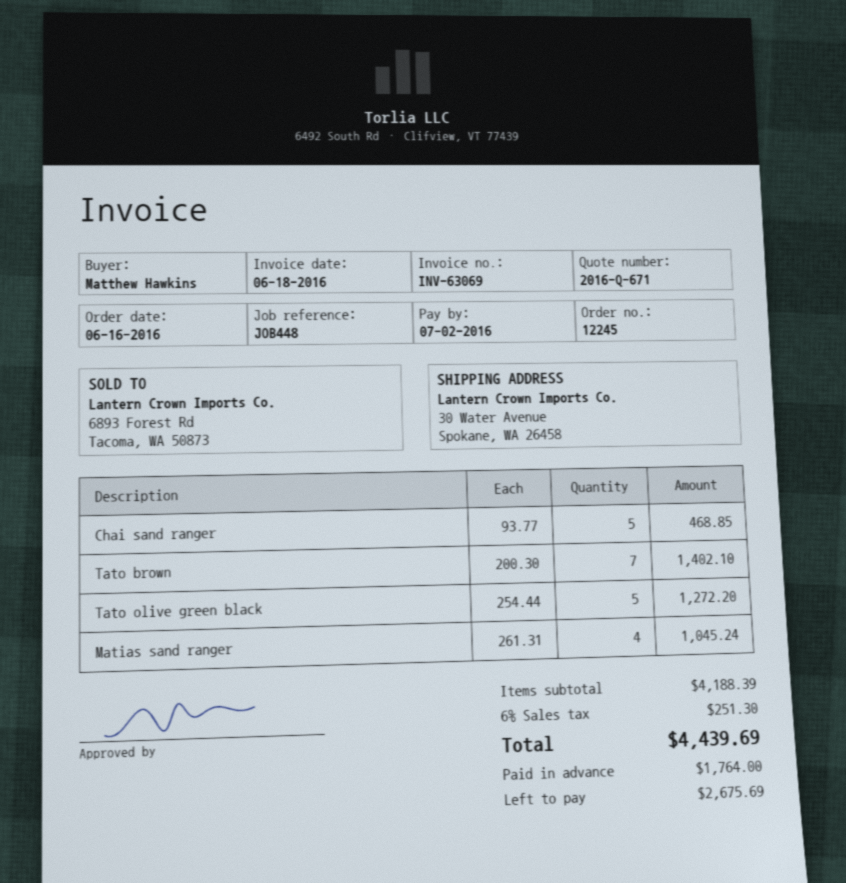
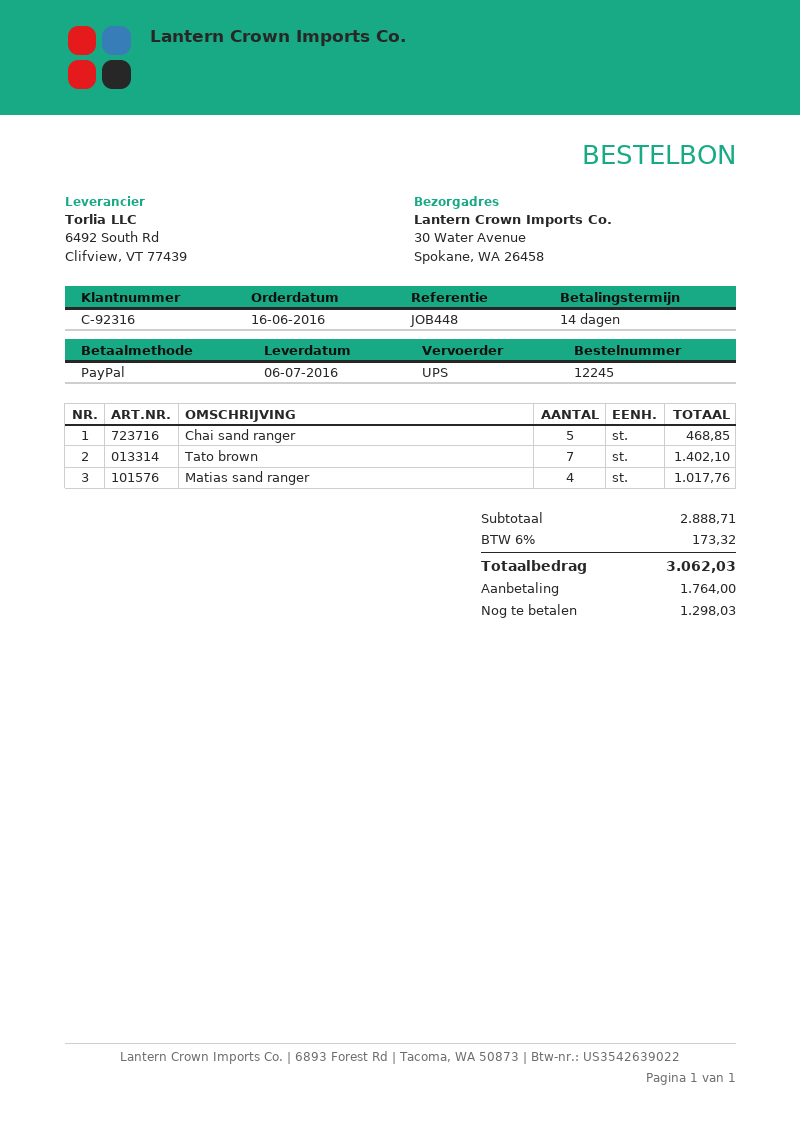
Tato olive green black: 5 for 1272.20 -> none
Matias sand ranger: 4 for 1045.24 -> 4 for 1017.76
subtotal: 4188.39 -> 2888.71
tax: 6% = 251.30 -> 6% = 173.32
total: 4439.69 -> 3062.03
balance: 2675.69 -> 1298.03

